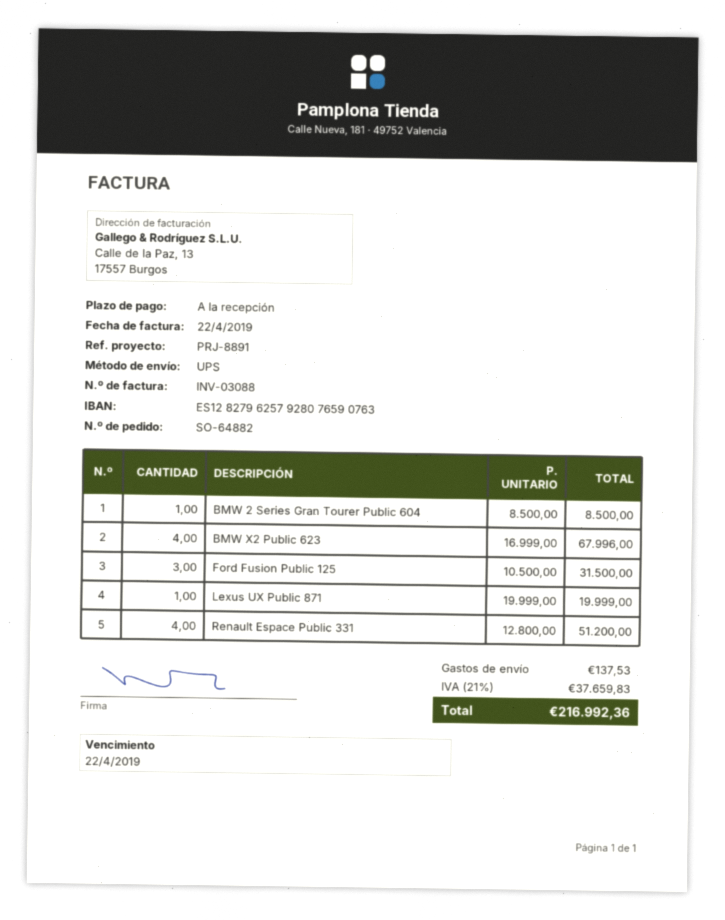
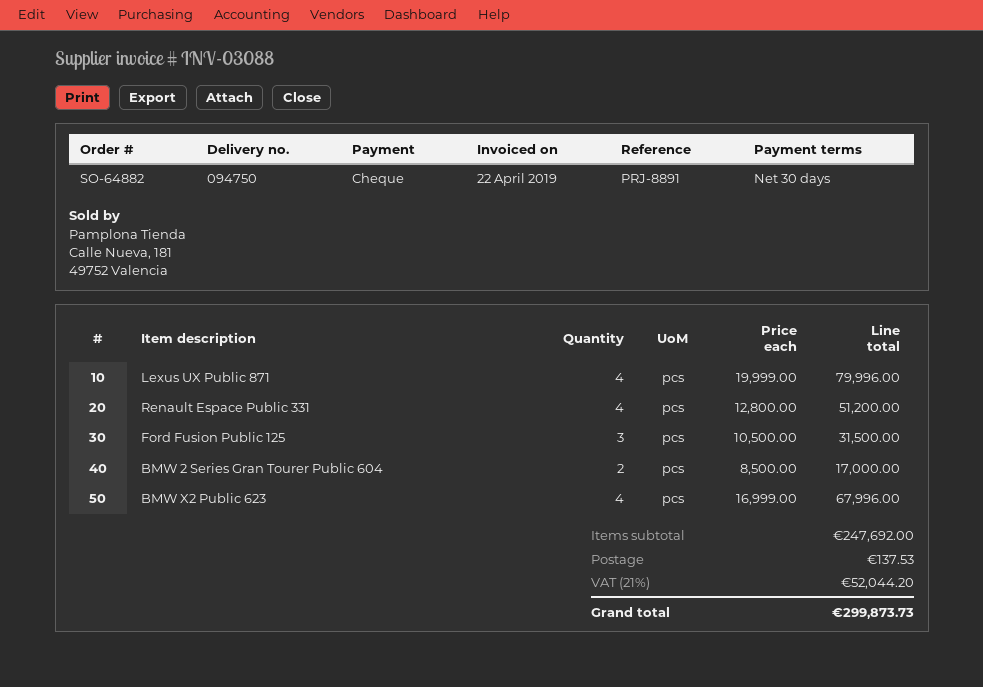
payment terms: on receipt -> 30 days
BMW 2 Series Gran Tourer Public 604: 1 x 8500.00 = 8500.00 -> 2 x 8500.00 = 17000.00
Lexus UX Public 871: 1 x 19999.00 = 19999.00 -> 4 x 19999.00 = 79996.00
tax: 21% = 37659.83 -> 21% = 52044.20
total: 216992.36 -> 299873.73

